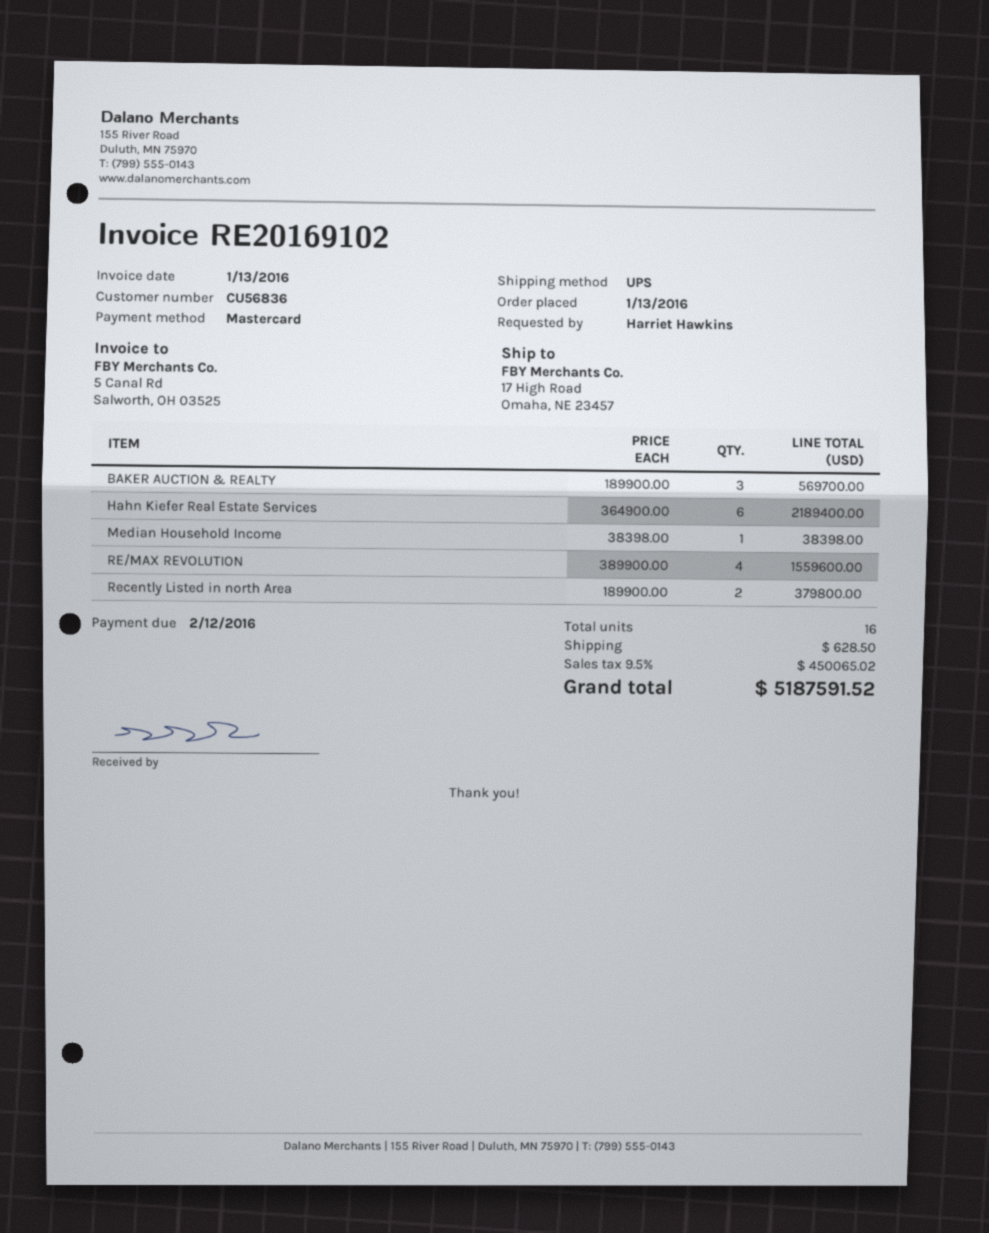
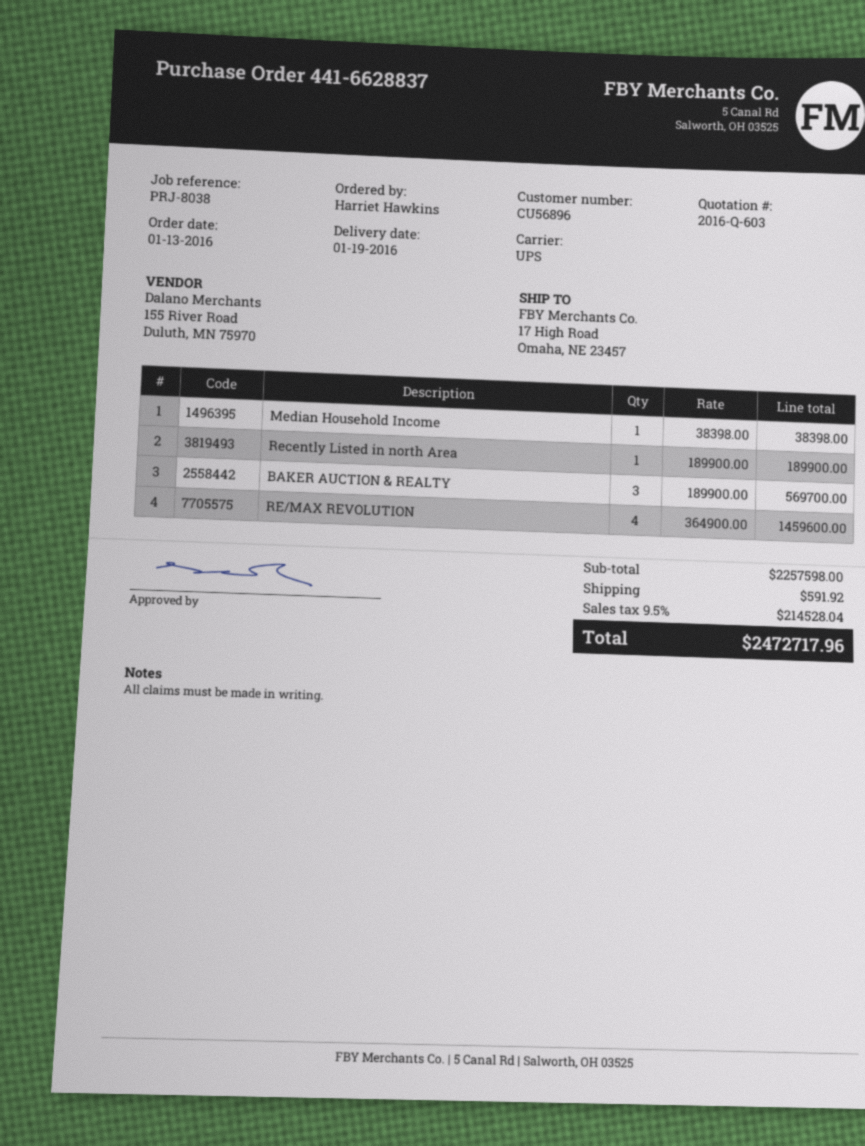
customer number: CU56836 -> CU56896
Hahn Kiefer Real Estate Services: 6 x 364900.00 = 2189400.00 -> none
RE/MAX REVOLUTION: 4 x 389900.00 = 1559600.00 -> 4 x 364900.00 = 1459600.00
Recently Listed in north Area: 2 x 189900.00 = 379800.00 -> 1 x 189900.00 = 189900.00
shipping: 628.50 -> 591.92
tax: 9.5% = 450065.02 -> 9.5% = 214528.04
total: 5187591.52 -> 2472717.96

